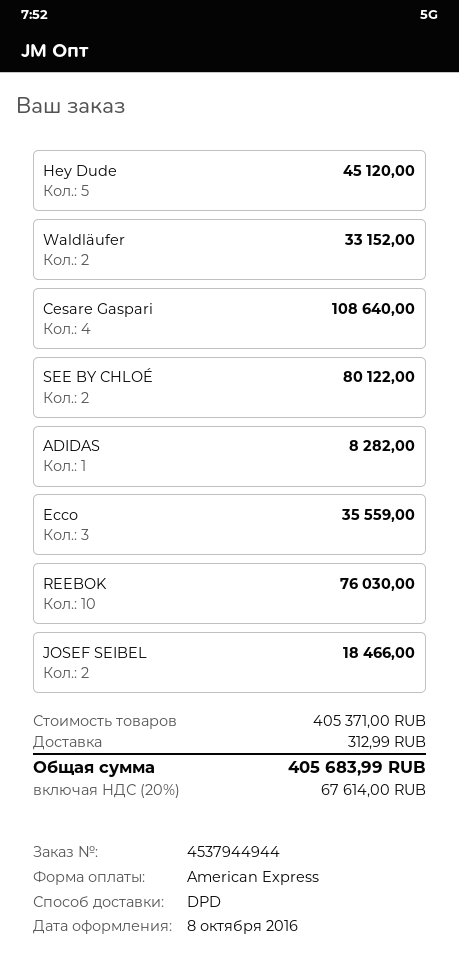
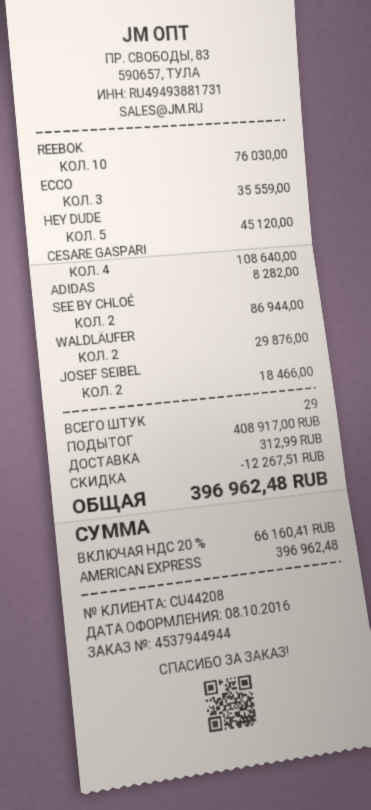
Waldläufer: 2 for 33152.00 -> 2 for 29876.00
SEE BY CHLOÉ: 2 for 80122.00 -> 2 for 86944.00
subtotal: 405371.00 -> 408917.00
discount: none -> 12267.51
tax: 20% = 67614.00 -> 20% = 66160.41
total: 405683.99 -> 396962.48

